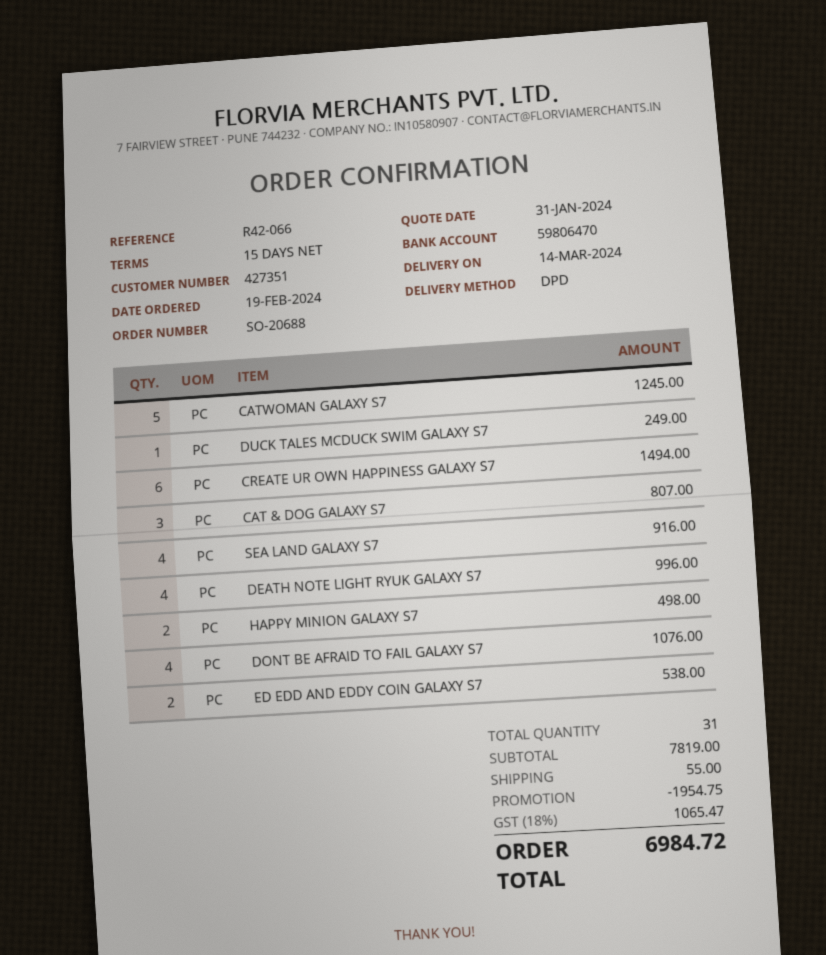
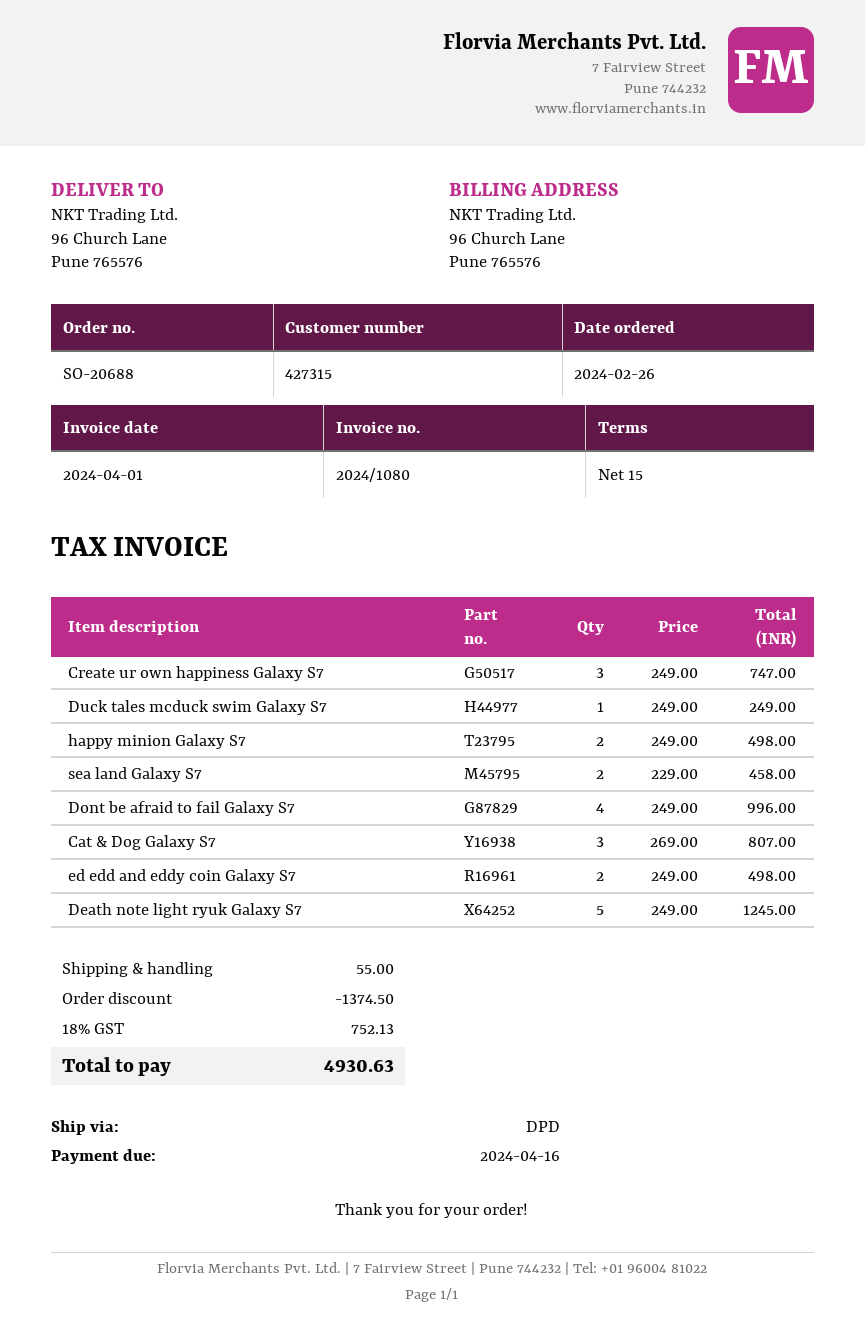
order date: 2024-02-19 -> 2024-02-26
customer number: 427351 -> 427315
CATWOMAN GALAXY S7: 5 for 1245.00 -> none
CREATE UR OWN HAPPINESS GALAXY S7: 6 for 1494.00 -> 3 for 747.00
SEA LAND GALAXY S7: 4 for 916.00 -> 2 for 458.00
DEATH NOTE LIGHT RYUK GALAXY S7: 4 for 996.00 -> 5 for 1245.00
DONT BE AFRAID TO FAIL GALAXY S7: 4 for 1076.00 -> 4 for 996.00
ED EDD AND EDDY COIN GALAXY S7: 2 for 538.00 -> 2 for 498.00
discount: 1954.75 -> 1374.50
tax: 18% = 1065.47 -> 18% = 752.13
total: 6984.72 -> 4930.63

